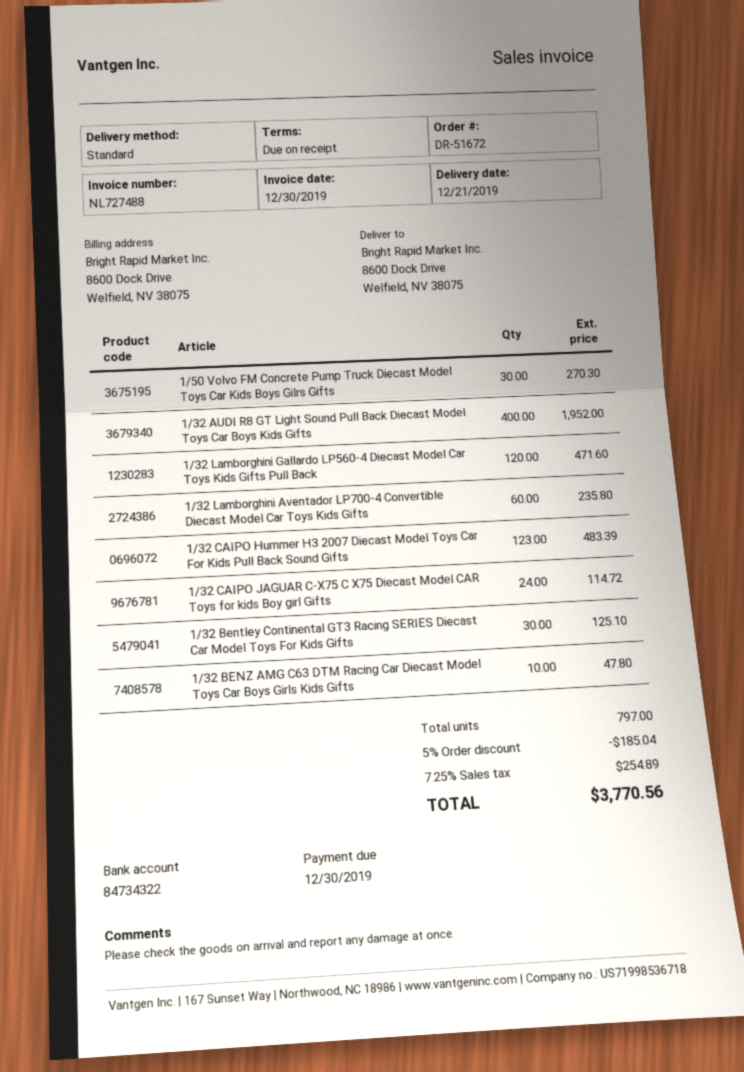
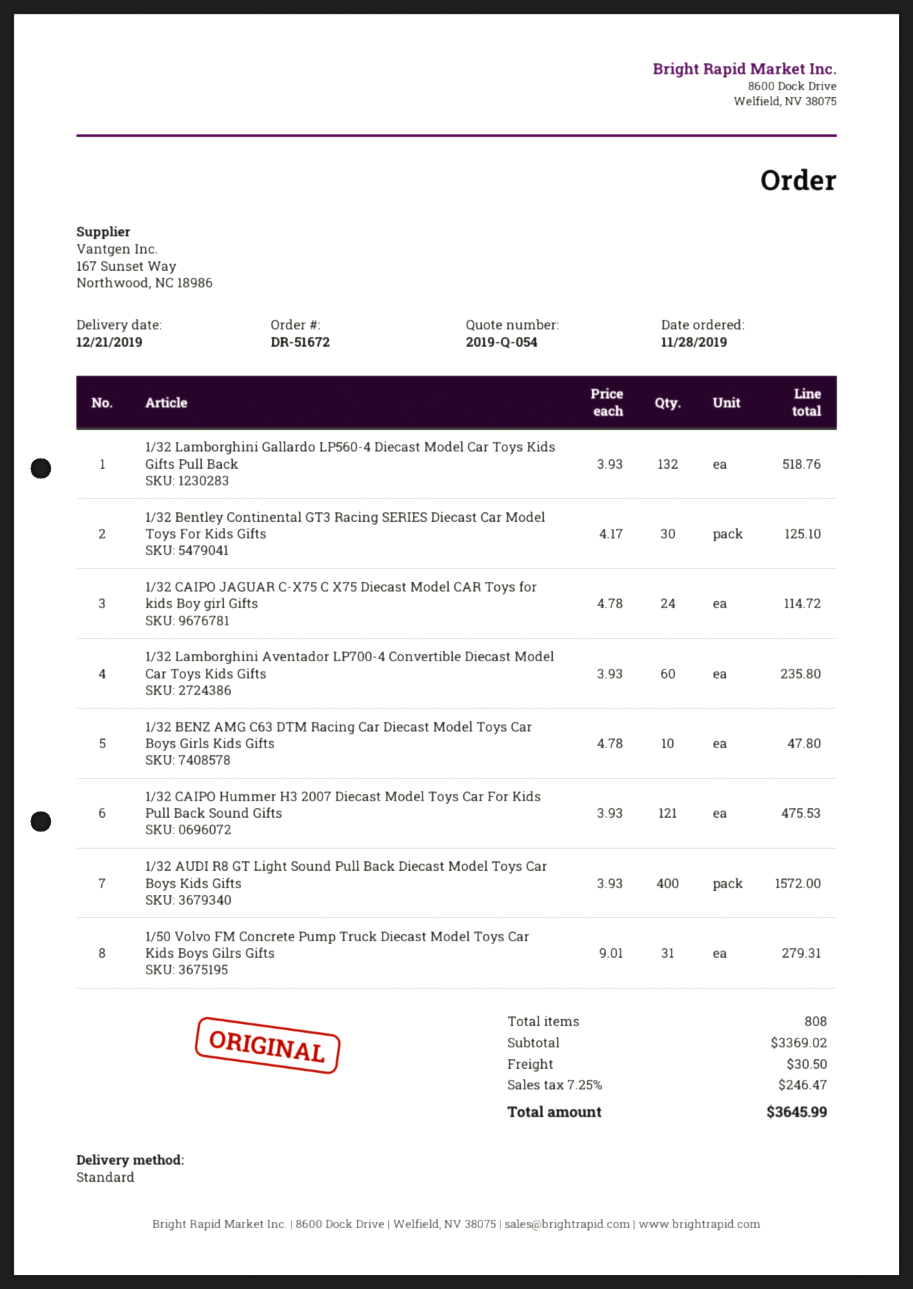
1/50 Volvo FM Concrete Pump Truck Diecast Model Toys Car Kids Boys Gilrs Gifts: 30 for 270.30 -> 31 for 279.31
1/32 AUDI R8 GT Light Sound Pull Back Diecast Model Toys Car Boys Kids Gifts: 400 for 1952.00 -> 400 for 1572.00
1/32 Lamborghini Gallardo LP560-4 Diecast Model Car Toys Kids Gifts Pull Back: 120 for 471.60 -> 132 for 518.76
1/32 CAIPO Hummer H3 2007 Diecast Model Toys Car For Kids Pull Back Sound Gifts: 123 for 483.39 -> 121 for 475.53
total quantity: 797 -> 808
discount: 5% = 185.04 -> none
shipping: none -> 30.50
tax: 7.25% = 254.89 -> 7.25% = 246.47
total: 3770.56 -> 3645.99

